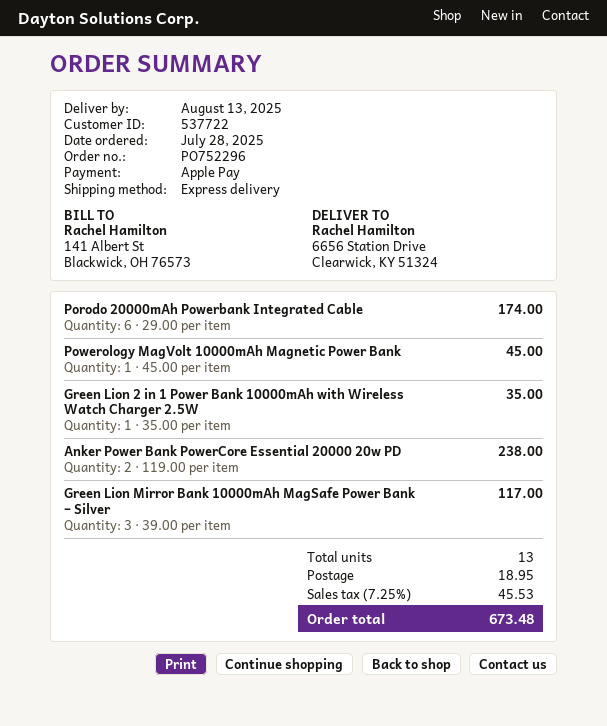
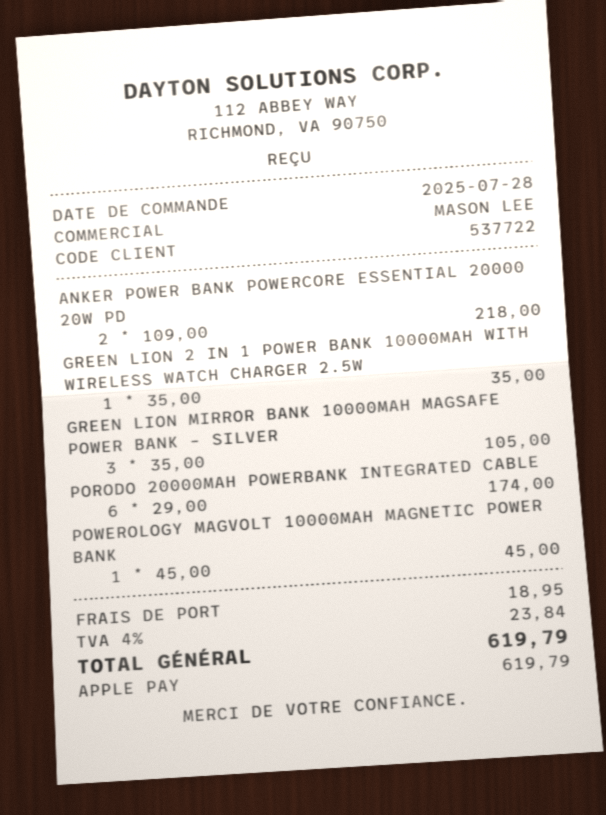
Anker Power Bank PowerCore Essential 20000 20w PD: 2 x 119.00 = 238.00 -> 2 x 109.00 = 218.00
Green Lion Mirror Bank 10000mAh MagSafe Power Bank – Silver: 3 x 39.00 = 117.00 -> 3 x 35.00 = 105.00
tax: 7.25% = 45.53 -> 4% = 23.84
total: 673.48 -> 619.79

